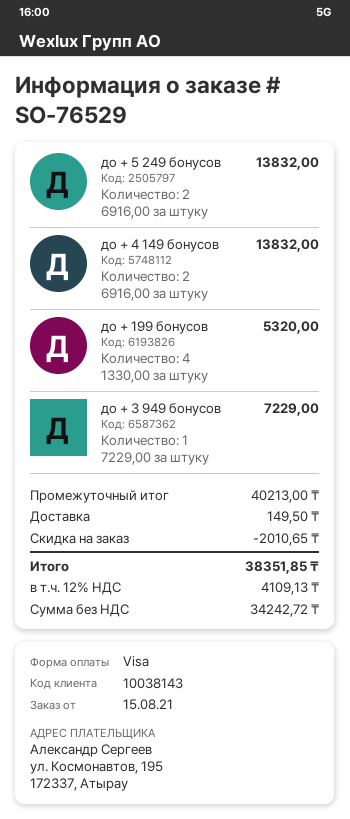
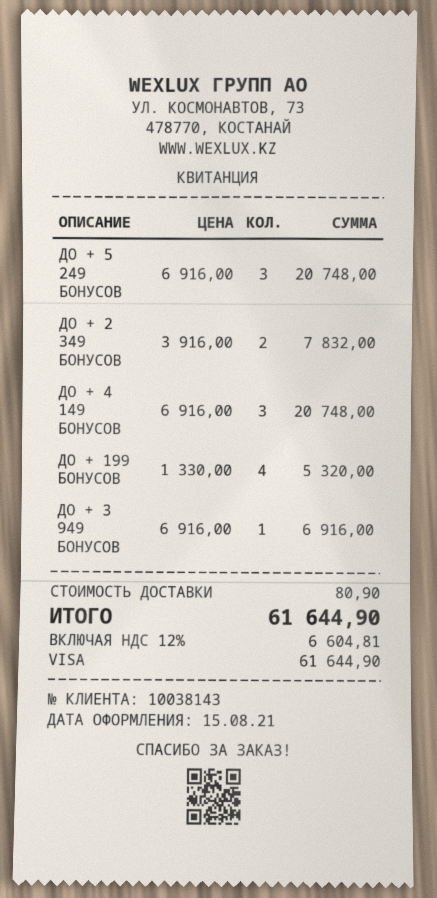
до + 5 249 бонусов: 2 x 6916.00 = 13832.00 -> 3 x 6916.00 = 20748.00
до + 4 149 бонусов: 2 x 6916.00 = 13832.00 -> 3 x 6916.00 = 20748.00
до + 3 949 бонусов: 1 x 7229.00 = 7229.00 -> 1 x 6916.00 = 6916.00
ДО + 2 349 БОНУСОВ: none -> 2 x 3916.00 = 7832.00
discount: 2010.65 -> none
shipping: 149.50 -> 80.90
tax: 12% = 4109.13 -> 12% = 6604.81
total: 38351.85 -> 61644.90

